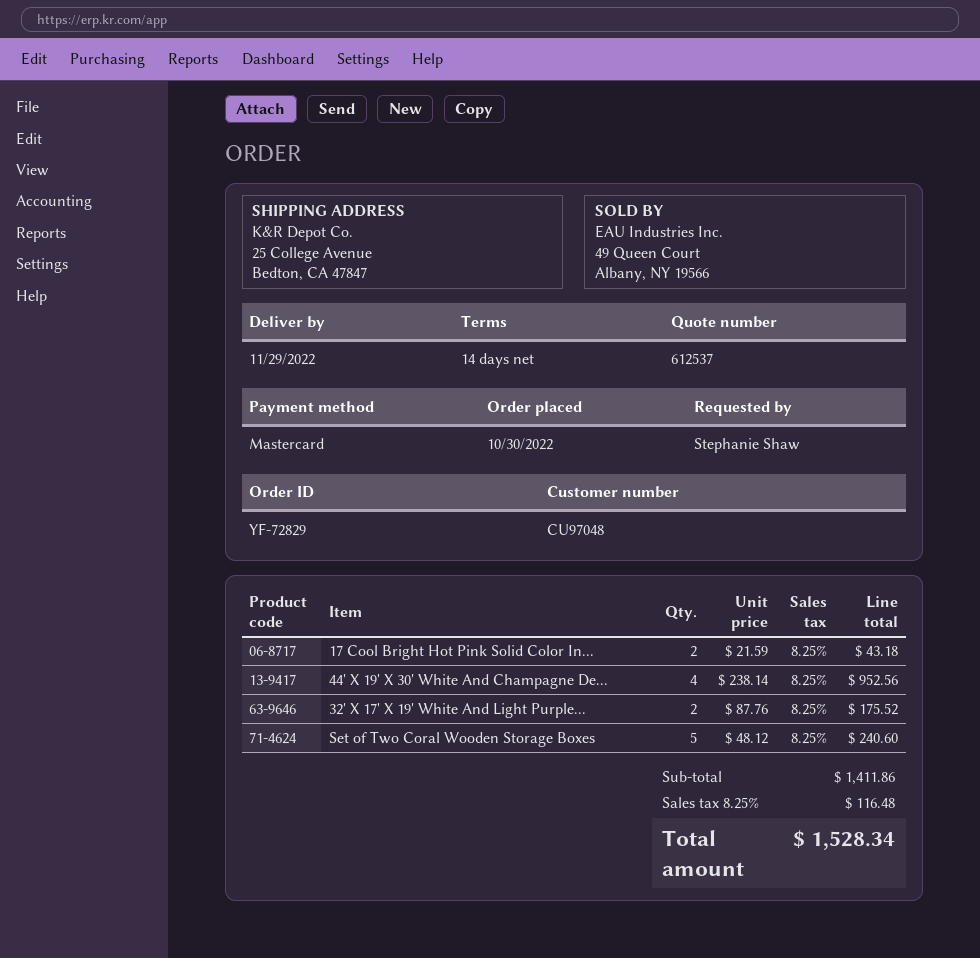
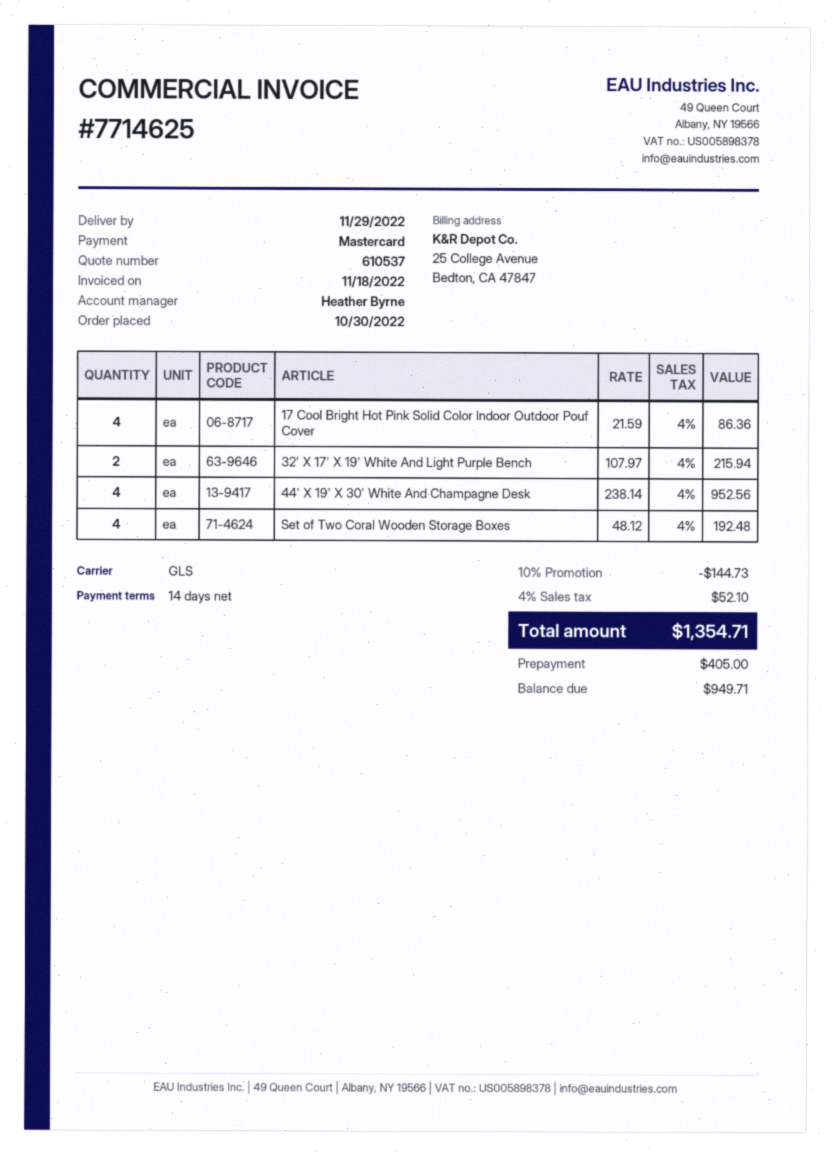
quote number: 612537 -> 610537
17 Cool Bright Hot Pink Solid Color In...: 2 x 21.59 = 43.18 -> 4 x 21.59 = 86.36
32' X 17' X 19' White And Light Purple...: 2 x 87.76 = 175.52 -> 2 x 107.97 = 215.94
Set of Two Coral Wooden Storage Boxes: 5 x 48.12 = 240.60 -> 4 x 48.12 = 192.48
discount: none -> 10% = 144.73
tax: 8.25% = 116.48 -> 4% = 52.10
total: 1528.34 -> 1354.71

